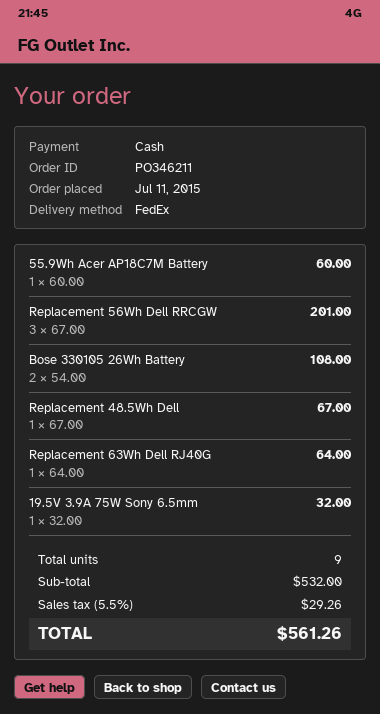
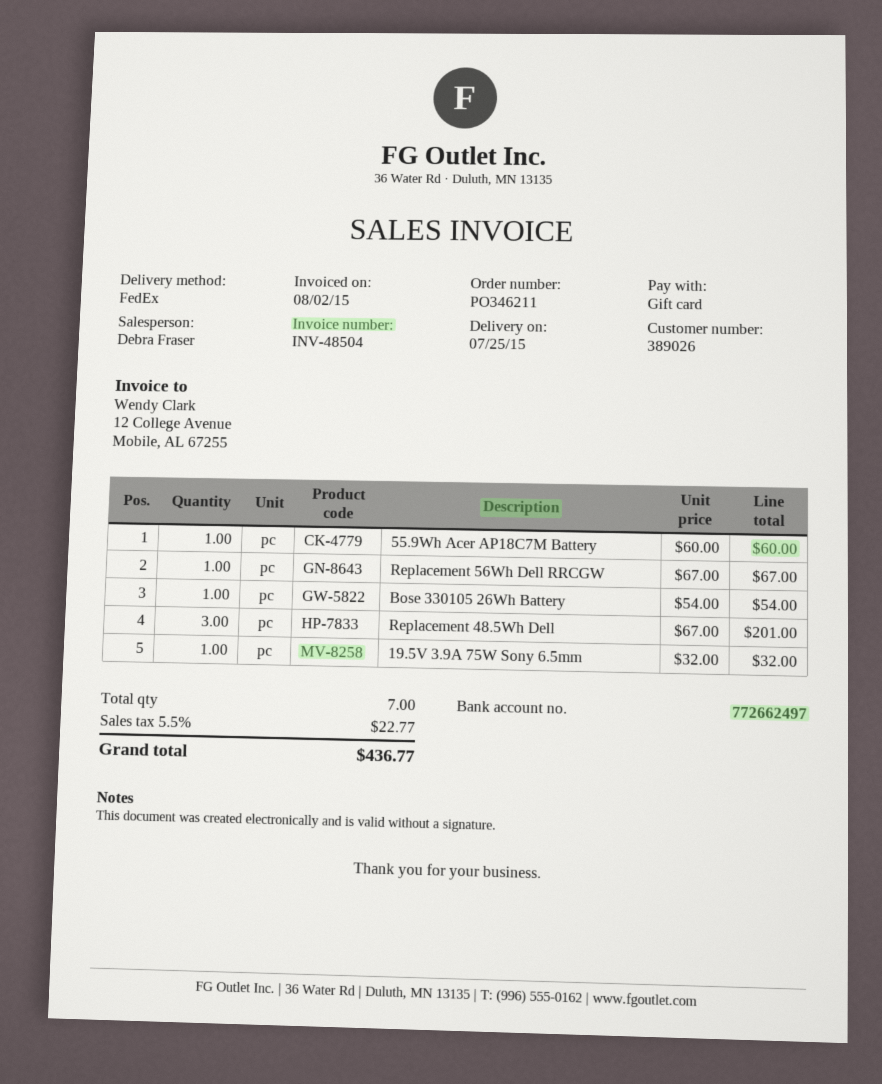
payment method: cash -> gift card
Replacement 56Wh Dell RRCGW: 3 x 67.00 = 201.00 -> 1 x 67.00 = 67.00
Bose 330105 26Wh Battery: 2 x 54.00 = 108.00 -> 1 x 54.00 = 54.00
Replacement 48.5Wh Dell: 1 x 67.00 = 67.00 -> 3 x 67.00 = 201.00
Replacement 63Wh Dell RJ40G: 1 x 64.00 = 64.00 -> none
total quantity: 9 -> 7
tax: 5.5% = 29.26 -> 5.5% = 22.77
total: 561.26 -> 436.77

